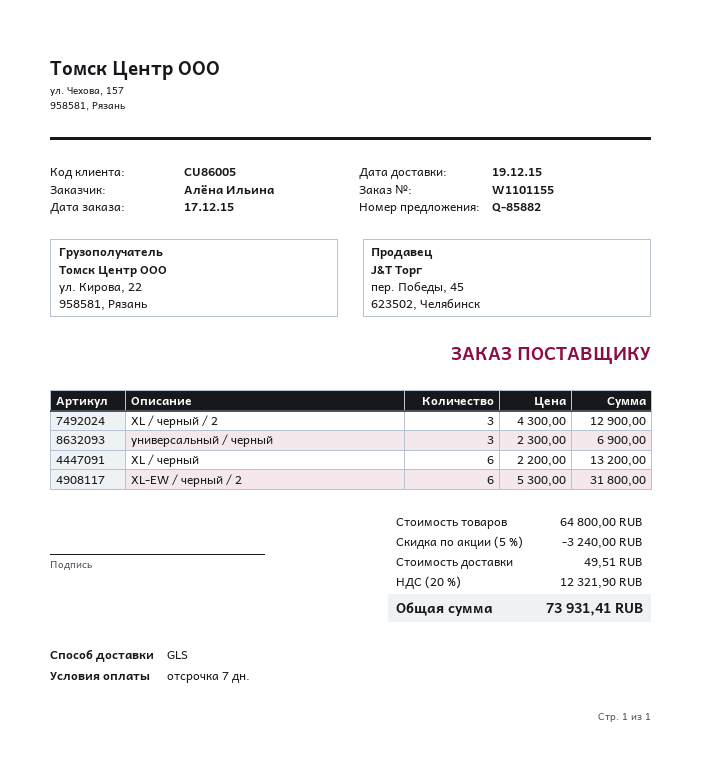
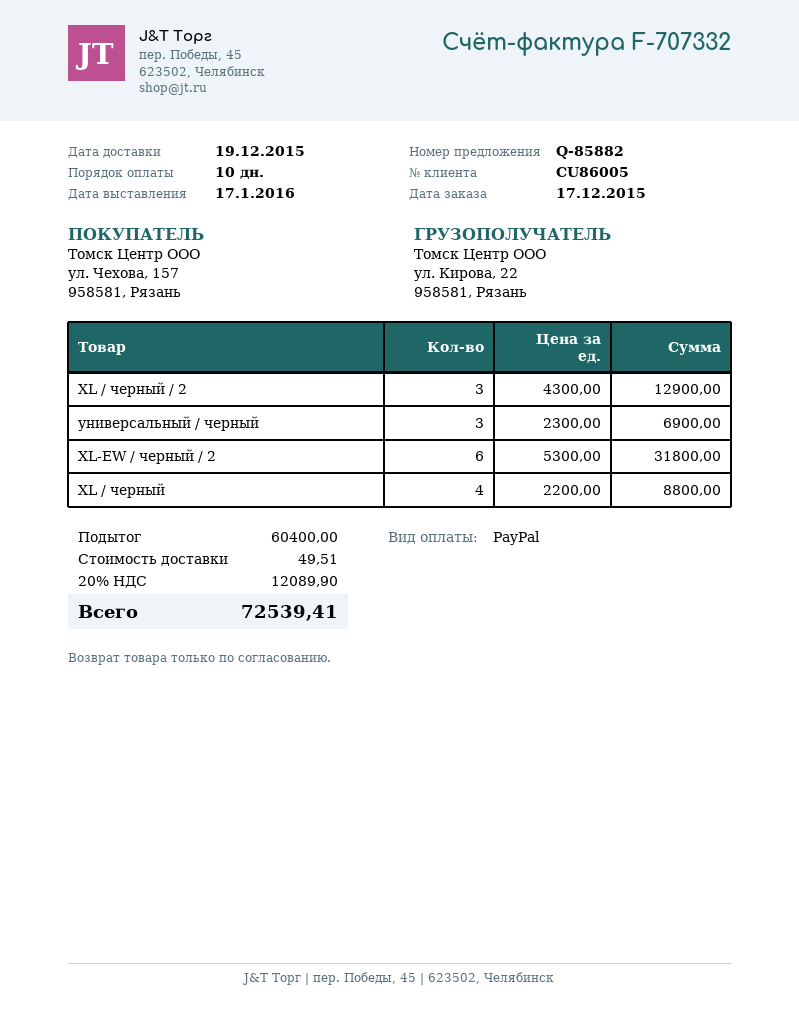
payment terms: 7 days -> 10 days
XL / черный: 6 x 2200.00 = 13200.00 -> 4 x 2200.00 = 8800.00
subtotal: 64800.00 -> 60400.00
discount: 5% = 3240.00 -> none
tax: 20% = 12321.90 -> 20% = 12089.90
total: 73931.41 -> 72539.41

